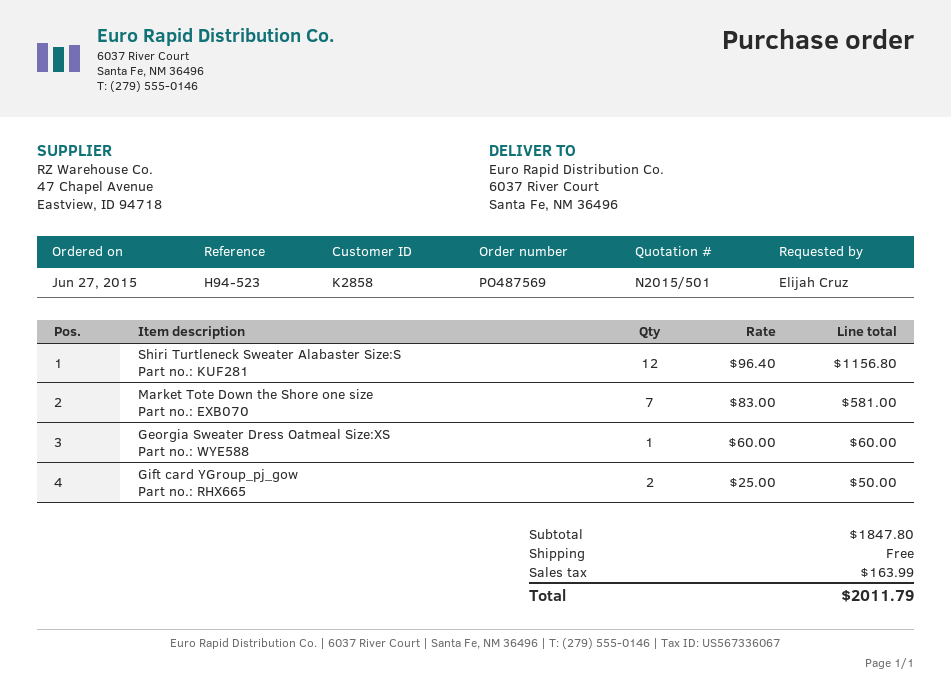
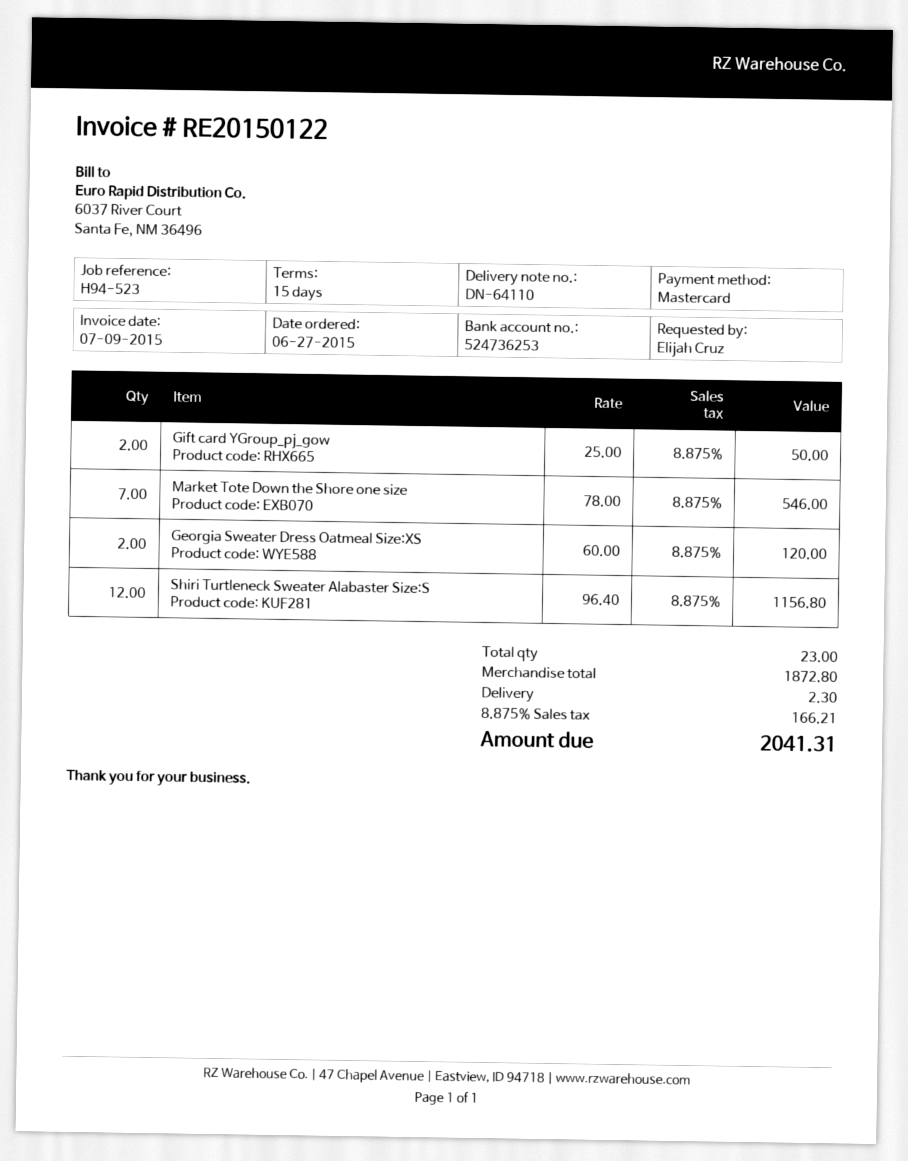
Market Tote Down the Shore one size: 7 x 83.00 = 581.00 -> 7 x 78.00 = 546.00
Georgia Sweater Dress Oatmeal Size:XS: 1 x 60.00 = 60.00 -> 2 x 60.00 = 120.00
subtotal: 1847.80 -> 1872.80
shipping: 0.00 -> 2.30
tax: 163.99 -> 166.21
total: 2011.79 -> 2041.31

